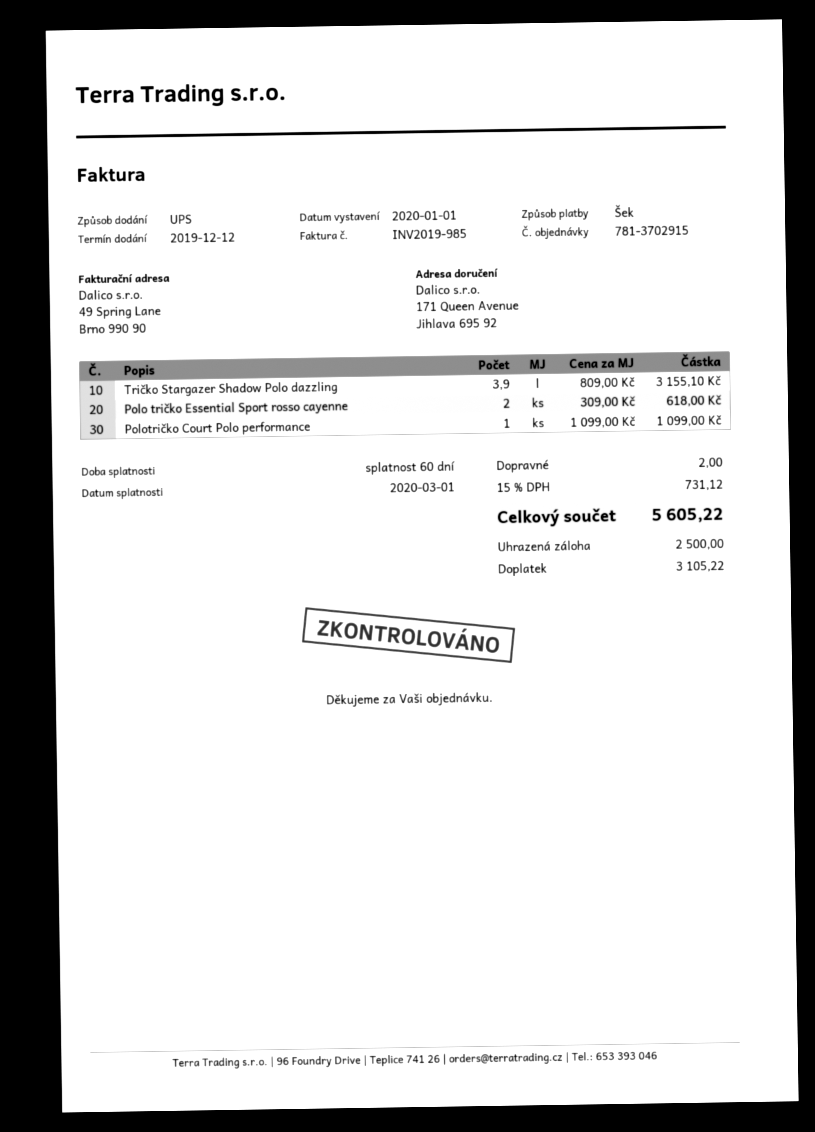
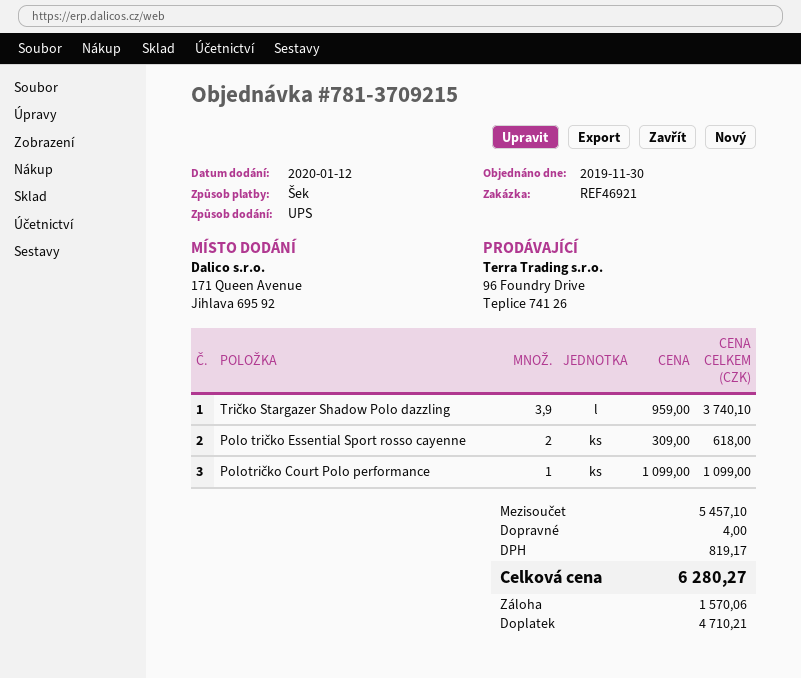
order number: 781-3702915 -> 781-3709215
delivery date: 2019-12-12 -> 2020-01-12
Tričko Stargazer Shadow Polo dazzling: 3.9 x 809.00 = 3155.10 -> 3.9 x 959.00 = 3740.10
shipping: 2.00 -> 4.00
tax: 731.12 -> 819.17
total: 5605.22 -> 6280.27
deposit: 2500.00 -> 1570.06
balance: 3105.22 -> 4710.21

